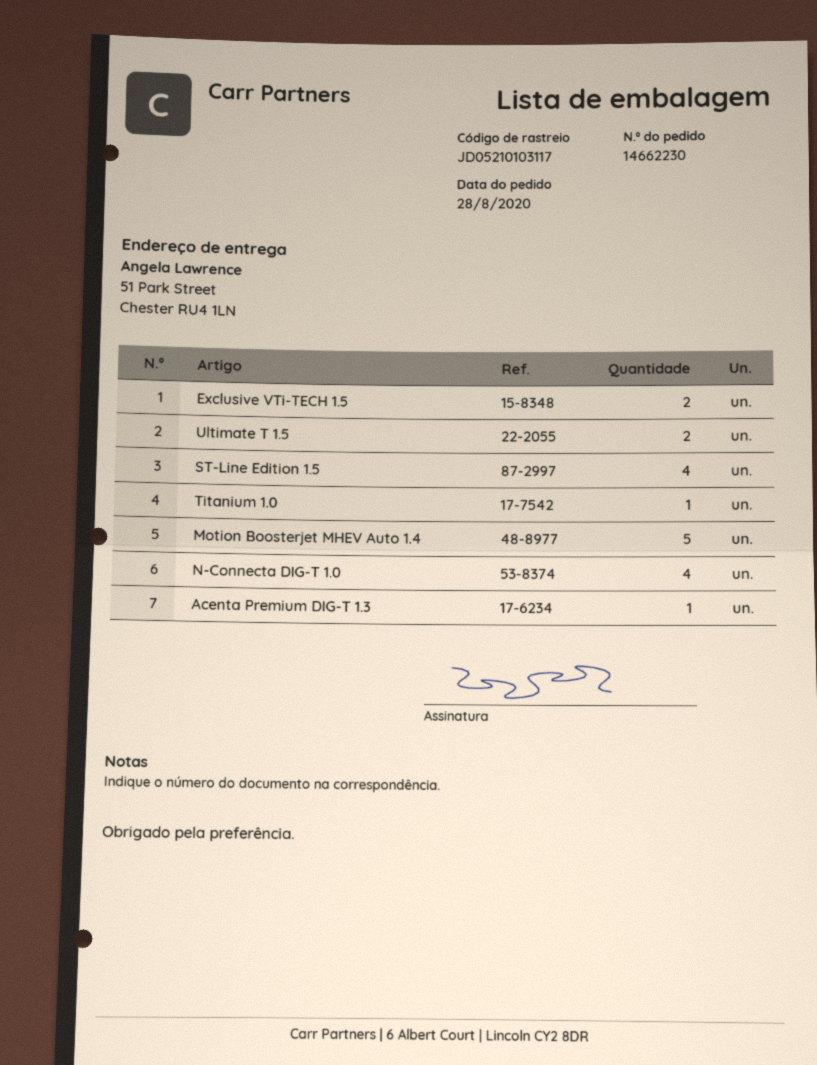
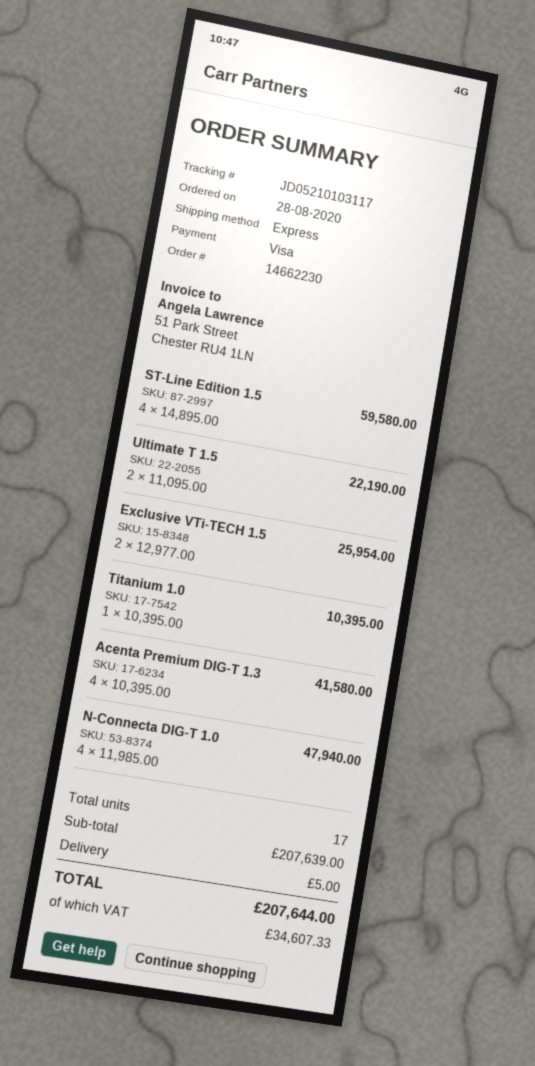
Motion Boosterjet MHEV Auto 1.4: 5 -> none
Acenta Premium DIG-T 1.3: 1 -> 4

